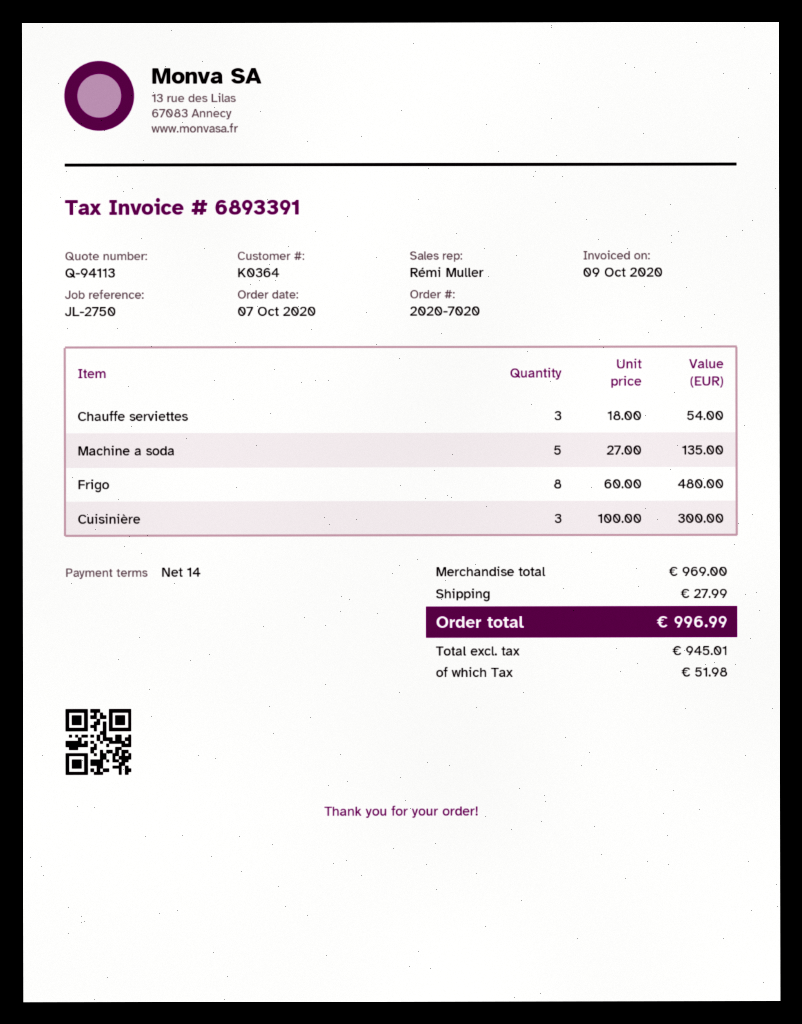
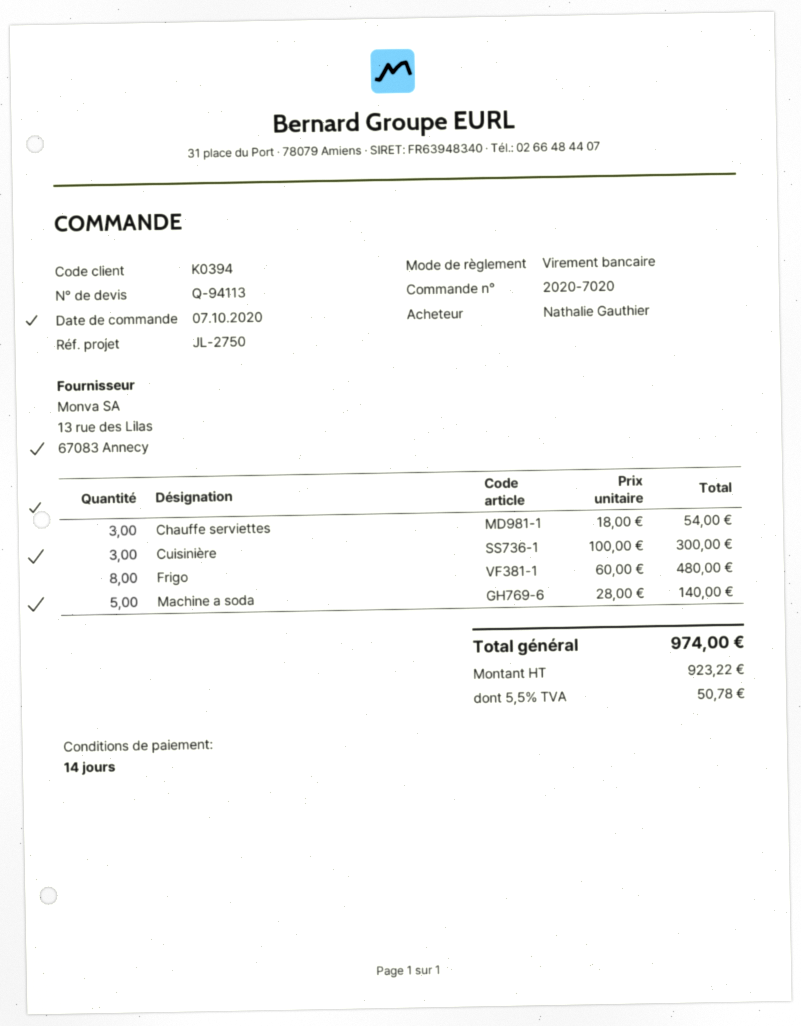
customer number: K0364 -> K0394
Machine a soda: 5 x 27.00 = 135.00 -> 5 x 28.00 = 140.00
shipping: 27.99 -> none
net: 945.01 -> 923.22
tax: 51.98 -> 50.78
total: 996.99 -> 974.00

